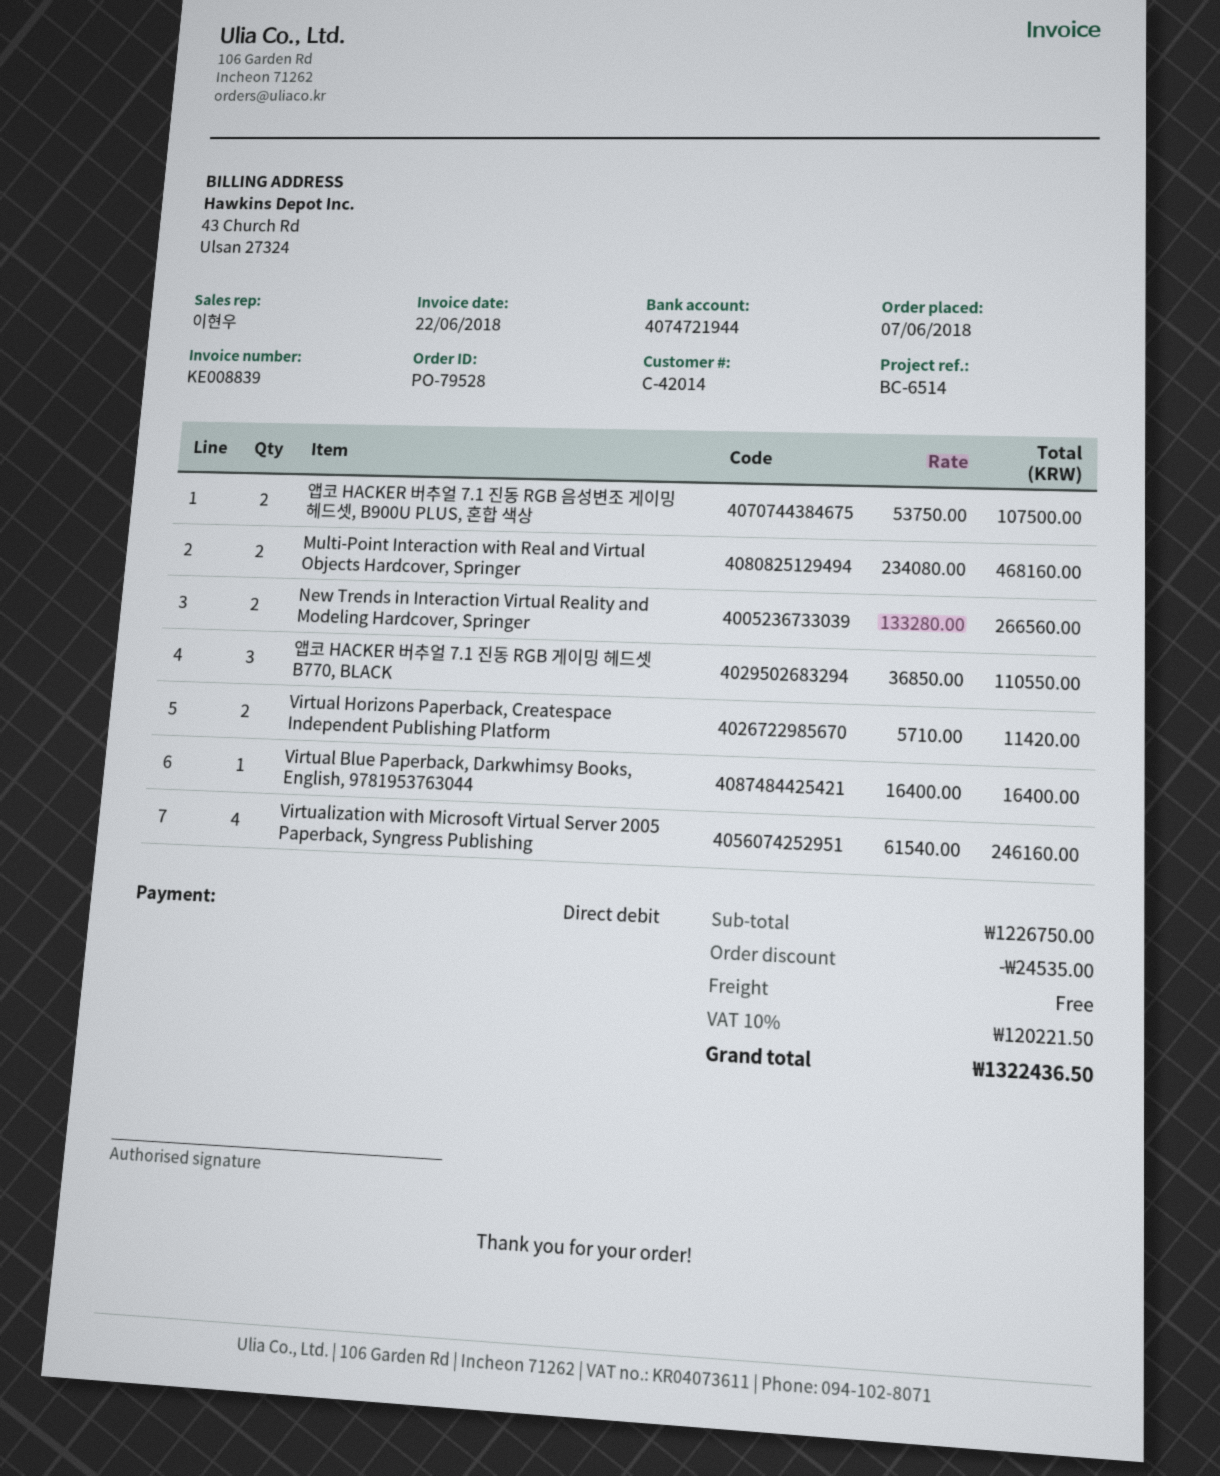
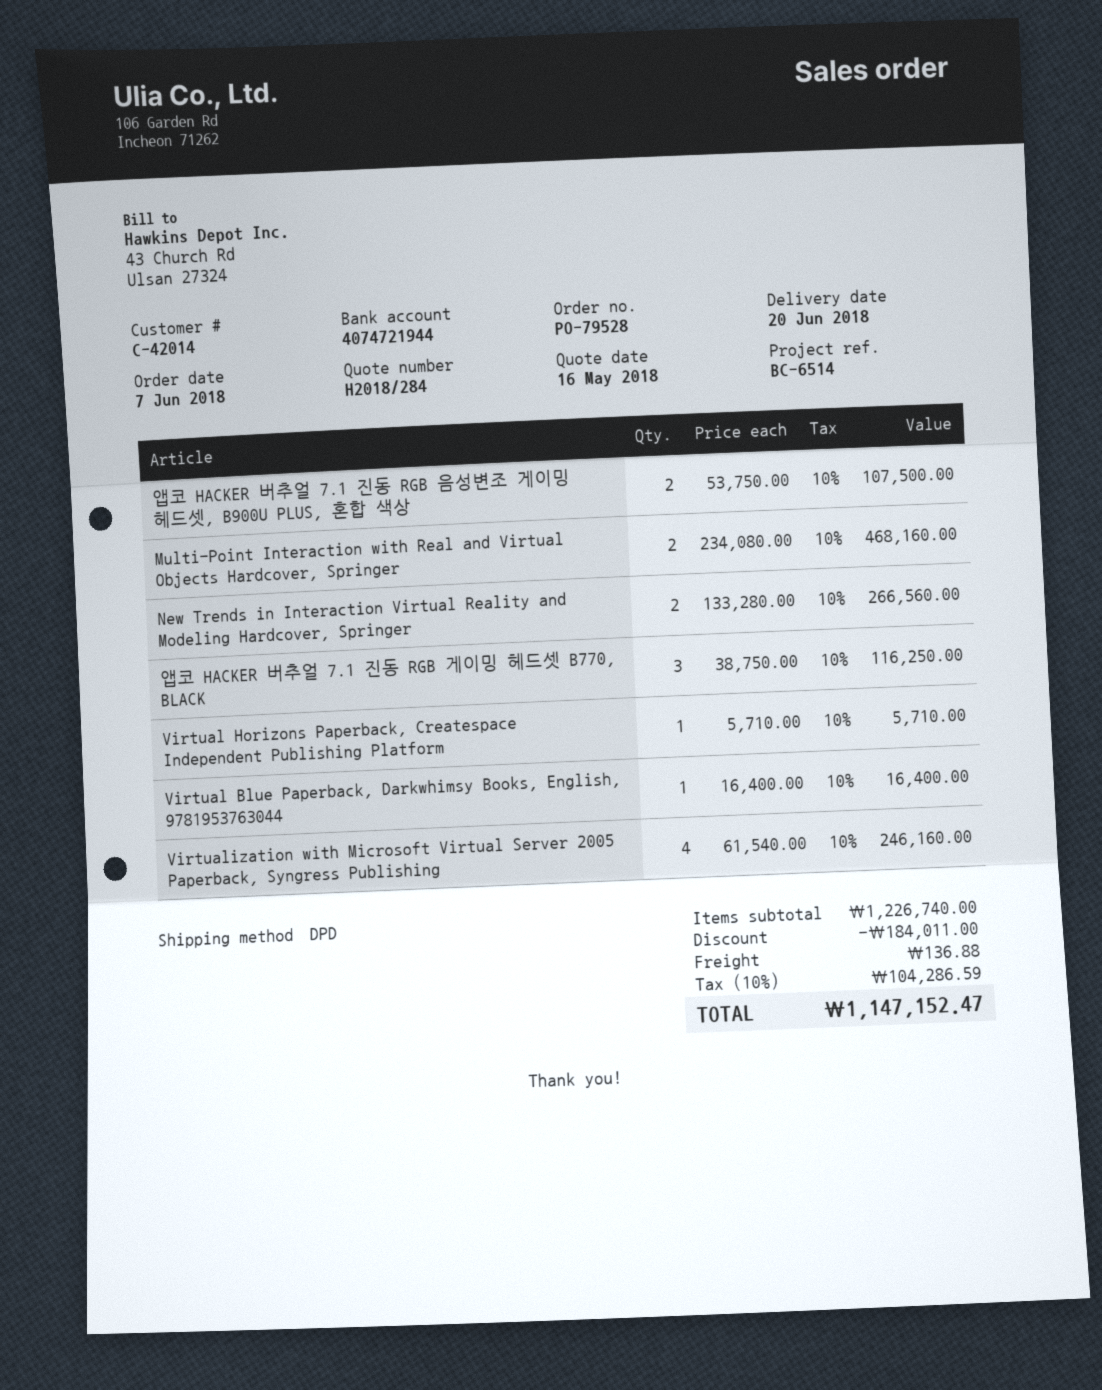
앱코 HACKER 버추얼 7.1 진동 RGB 게이밍 헤드셋 B770, BLACK: 3 x 36850.00 = 110550.00 -> 3 x 38750.00 = 116250.00
Virtual Horizons Paperback, Createspace Independent Publishing Platform: 2 x 5710.00 = 11420.00 -> 1 x 5710.00 = 5710.00
subtotal: 1226750.00 -> 1226740.00
discount: 24535.00 -> 184011.00
shipping: 0.00 -> 136.88
tax: 10% = 120221.50 -> 10% = 104286.59
total: 1322436.50 -> 1147152.47

